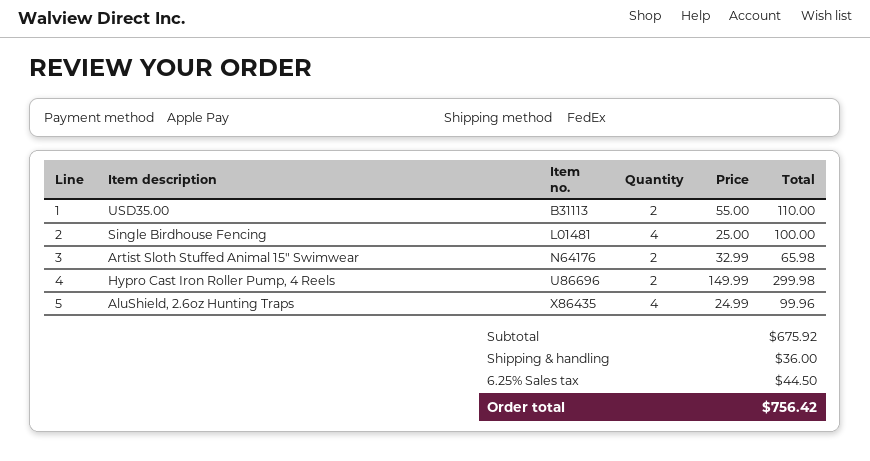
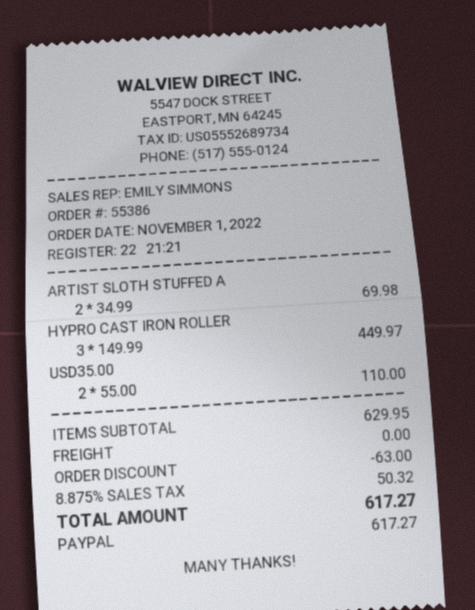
payment method: Apple Pay -> PayPal
Single Birdhouse Fencing: 4 x 25.00 = 100.00 -> none
Artist Sloth Stuffed Animal 15" Swimwear: 2 x 32.99 = 65.98 -> 2 x 34.99 = 69.98
Hypro Cast Iron Roller Pump, 4 Reels: 2 x 149.99 = 299.98 -> 3 x 149.99 = 449.97
AluShield, 2.6oz Hunting Traps: 4 x 24.99 = 99.96 -> none
subtotal: 675.92 -> 629.95
discount: none -> 63.00
shipping: 36.00 -> 0.00
tax: 6.25% = 44.50 -> 8.875% = 50.32
total: 756.42 -> 617.27

